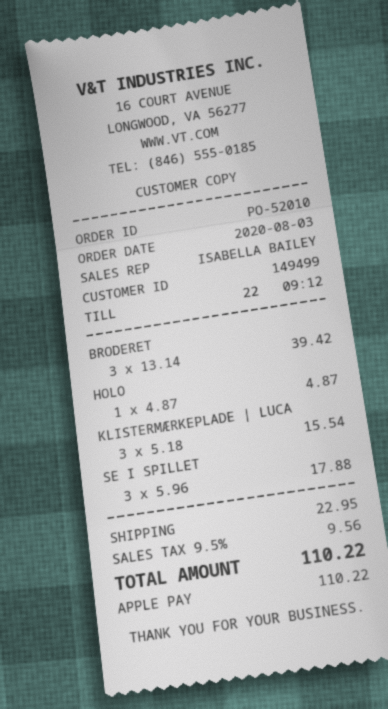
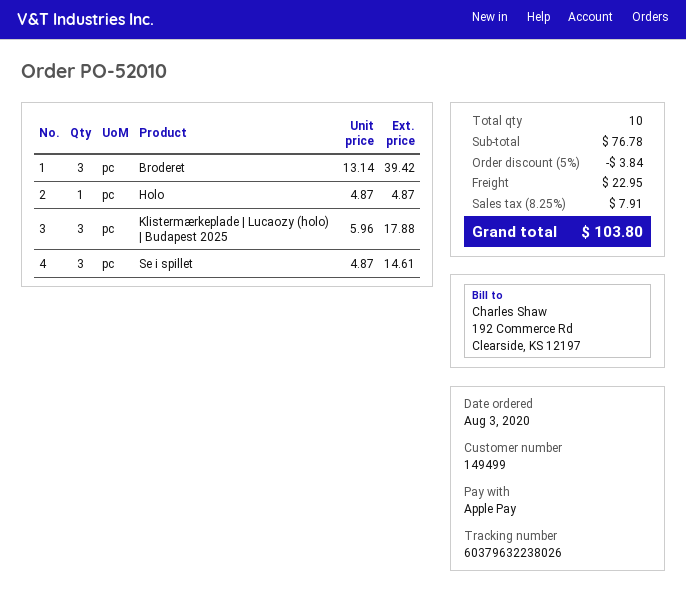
KLISTERMÆRKEPLADE | LUCA: 3 x 5.18 = 15.54 -> 3 x 5.96 = 17.88
SE I SPILLET: 3 x 5.96 = 17.88 -> 3 x 4.87 = 14.61
discount: none -> 5% = 3.84
tax: 9.5% = 9.56 -> 8.25% = 7.91
total: 110.22 -> 103.80

